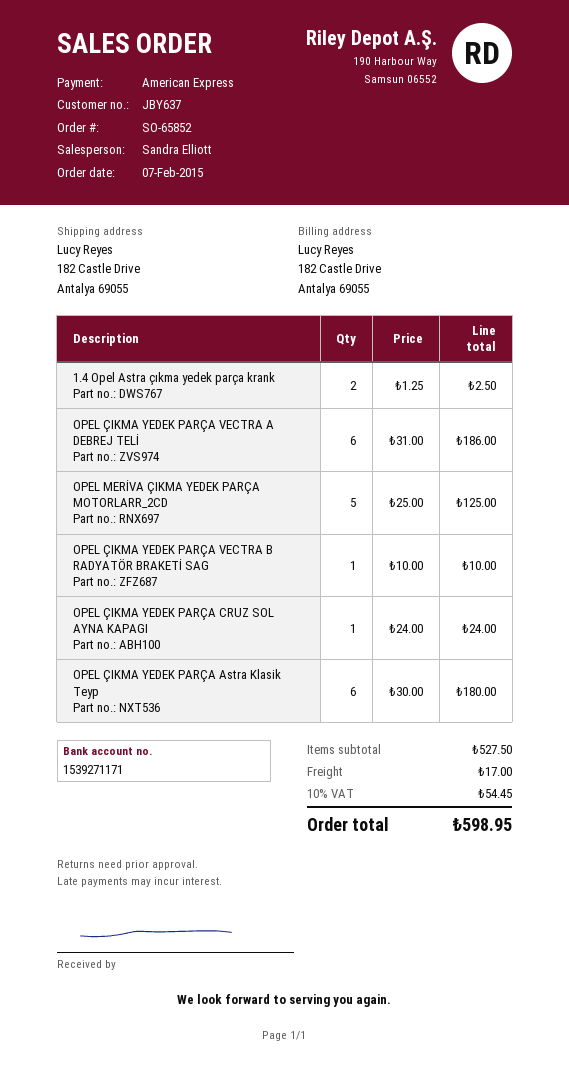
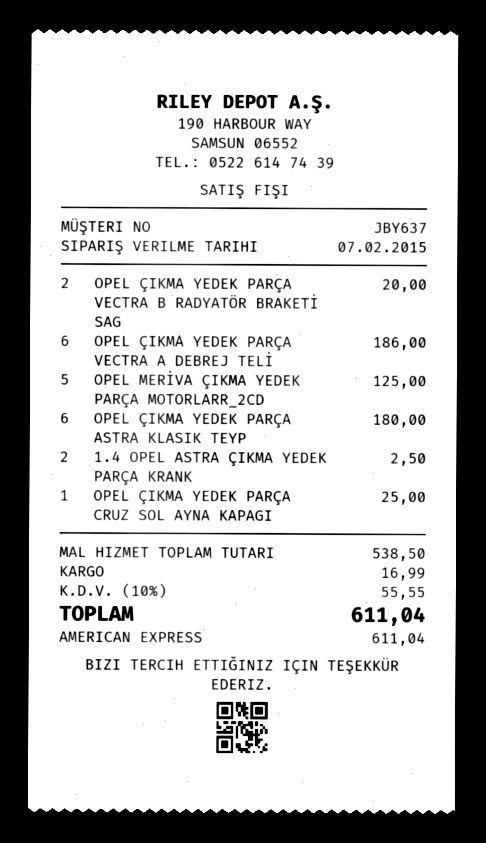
OPEL ÇIKMA YEDEK PARÇA VECTRA B RADYATÖR BRAKETİ SAG: 1 for 10.00 -> 2 for 20.00
OPEL ÇIKMA YEDEK PARÇA CRUZ SOL AYNA KAPAGI: 1 for 24.00 -> 1 for 25.00
subtotal: 527.50 -> 538.50
shipping: 17.00 -> 16.99
tax: 10% = 54.45 -> 10% = 55.55
total: 598.95 -> 611.04

